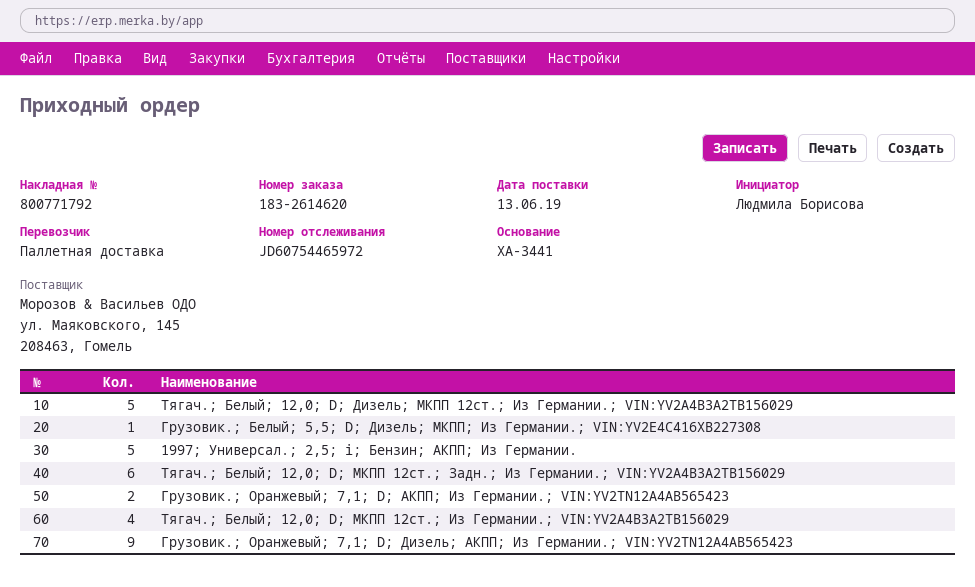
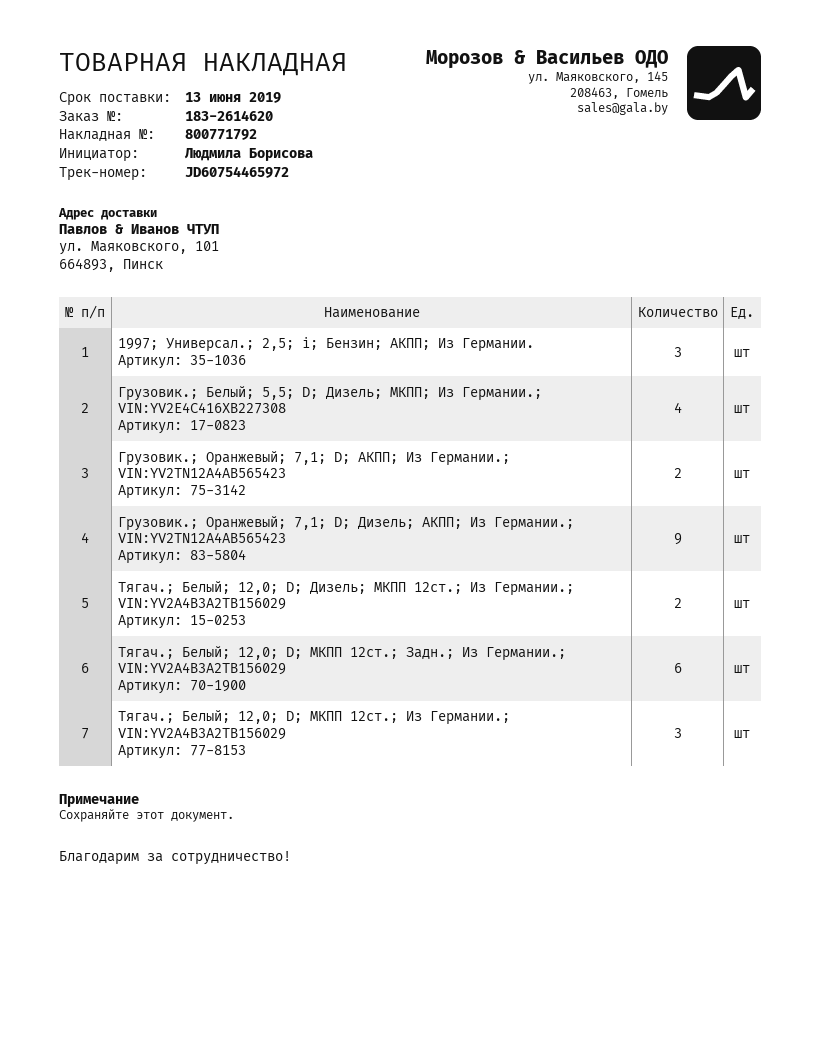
Тягач.; Белый; 12,0; D; Дизель; МКПП 12ст.; Из Германии.; VIN:YV2A4B3A2TB156029: 5 -> 2
Грузовик.; Белый; 5,5; D; Дизель; МКПП; Из Германии.; VIN:YV2E4C416XB227308: 1 -> 4
1997; Универсал.; 2,5; i; Бензин; АКПП; Из Германии.: 5 -> 3
Тягач.; Белый; 12,0; D; МКПП 12ст.; Из Германии.; VIN:YV2A4B3A2TB156029: 4 -> 3

